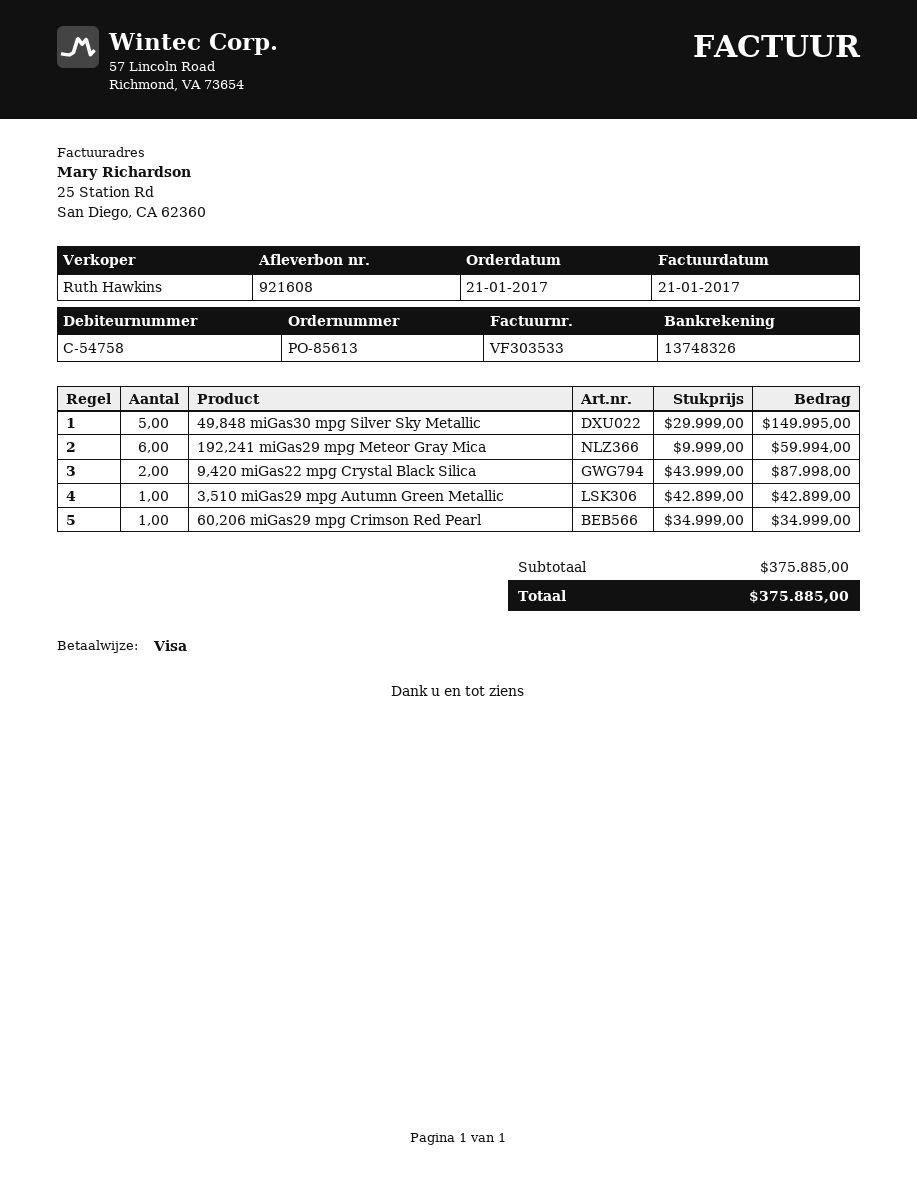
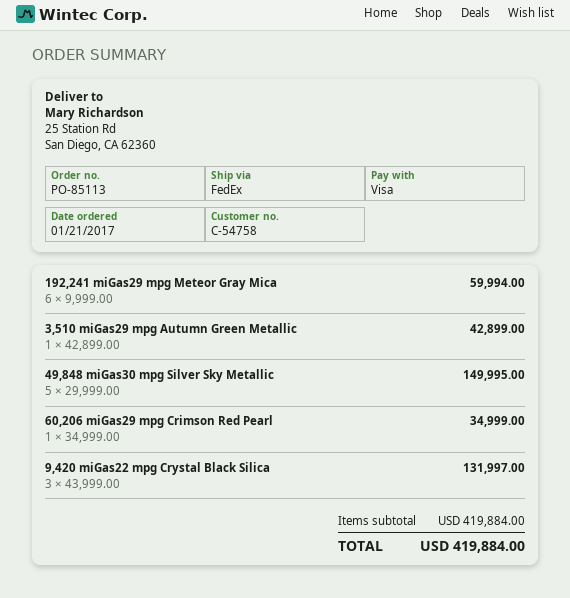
order number: PO-85613 -> PO-85113
9,420 miGas22 mpg Crystal Black Silica: 2 x 43999.00 = 87998.00 -> 3 x 43999.00 = 131997.00
subtotal: 375885.00 -> 419884.00
total: 375885.00 -> 419884.00

